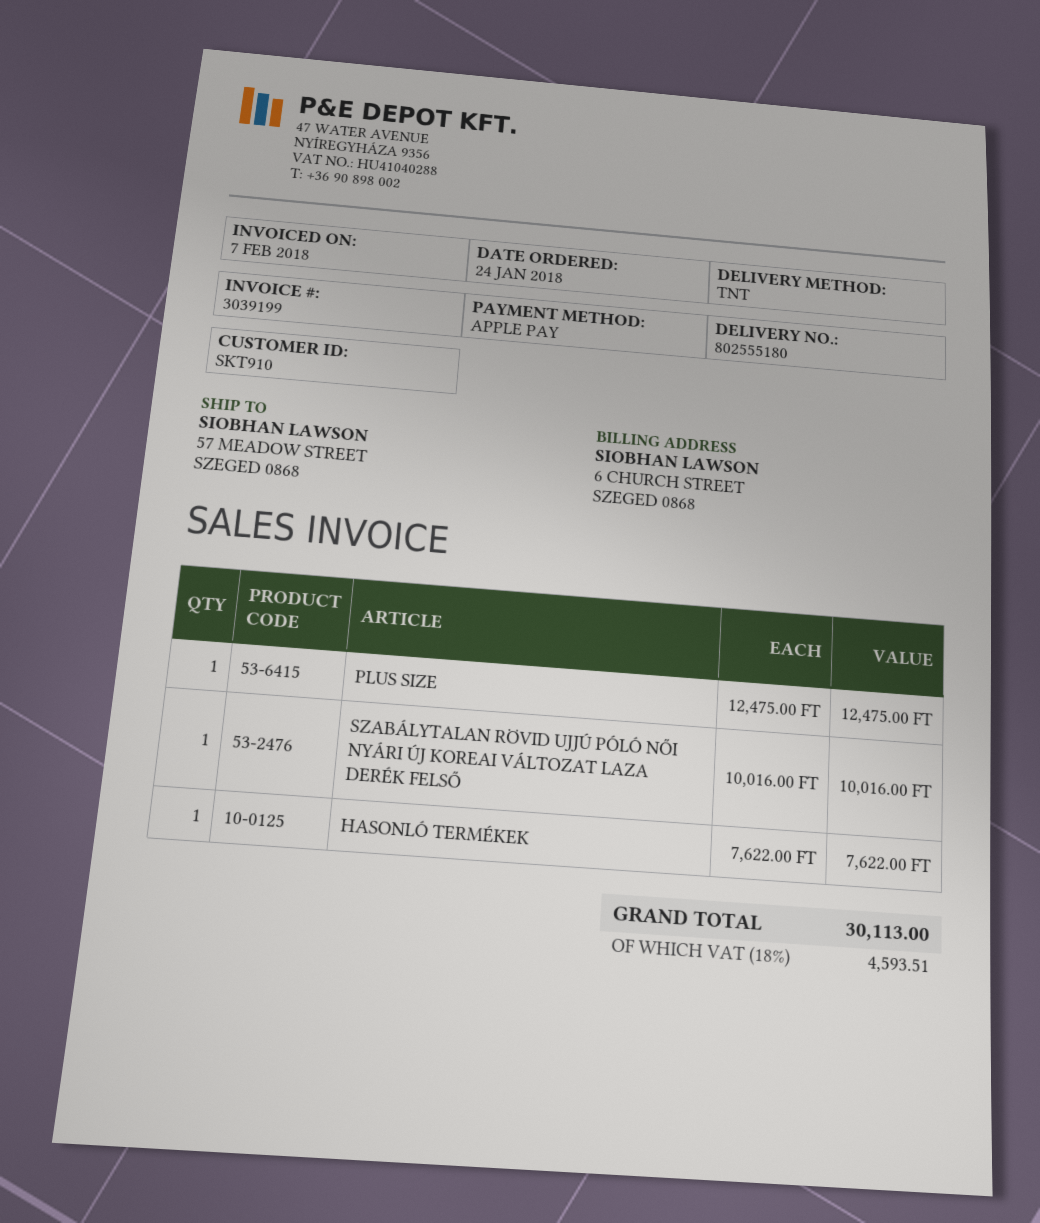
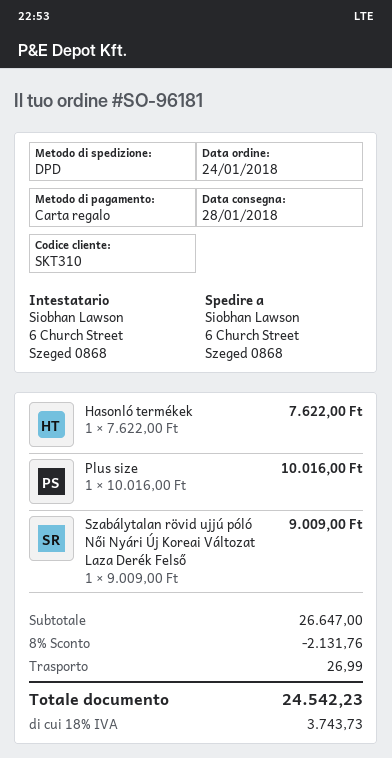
customer number: SKT910 -> SKT310
payment method: Apple Pay -> gift card
shipping method: TNT -> DPD
ship to: 57 MEADOW STREET, SZEGED 0868 -> 6 Church Street, Szeged 0868
PLUS SIZE: 1 x 12475.00 = 12475.00 -> 1 x 10016.00 = 10016.00
SZABÁLYTALAN RÖVID UJJÚ PÓLÓ NŐI NYÁRI ÚJ KOREAI VÁLTOZAT LAZA DERÉK FELSŐ: 1 x 10016.00 = 10016.00 -> 1 x 9009.00 = 9009.00
discount: none -> 8% = 2131.76
shipping: none -> 26.99
tax: 18% = 4593.51 -> 18% = 3743.73
total: 30113.00 -> 24542.23

